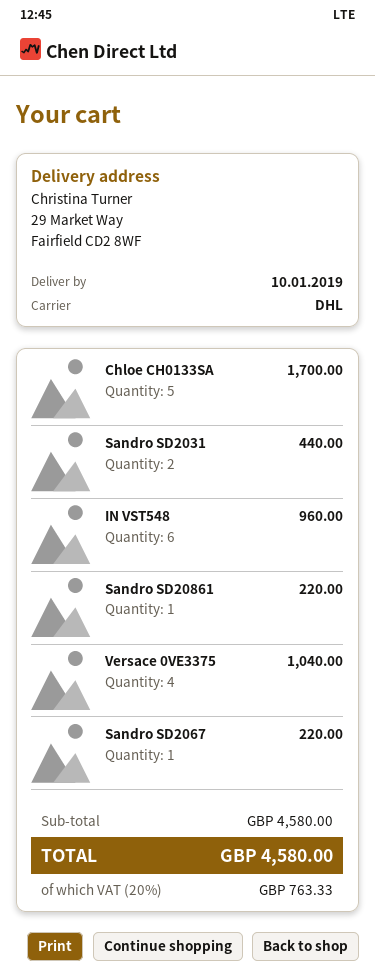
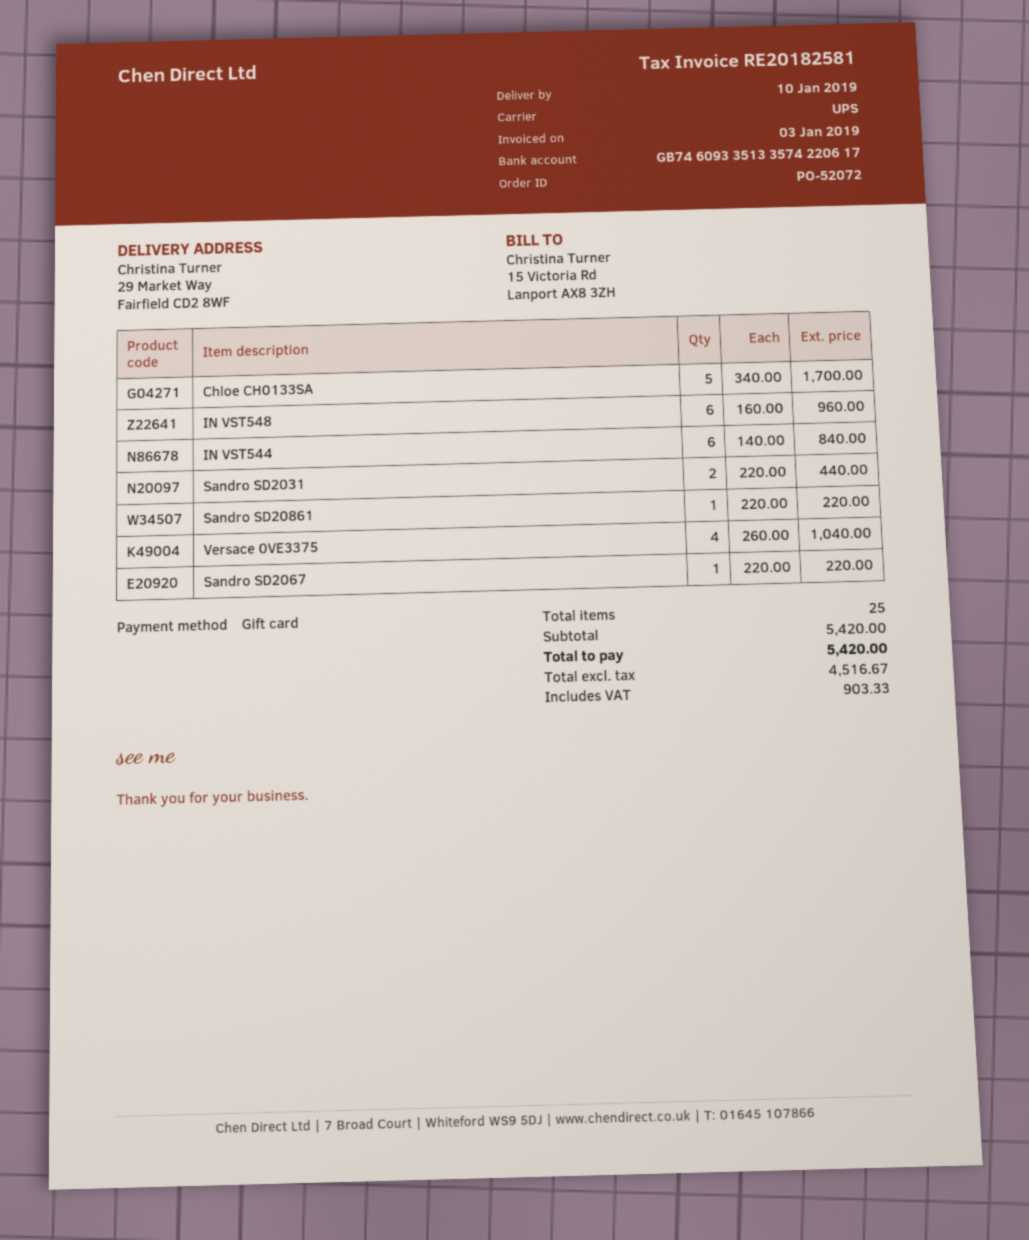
shipping method: DHL -> UPS
IN VST544: none -> 6 for 840.00
subtotal: 4580.00 -> 5420.00
tax: 763.33 -> 903.33
total: 4580.00 -> 5420.00

